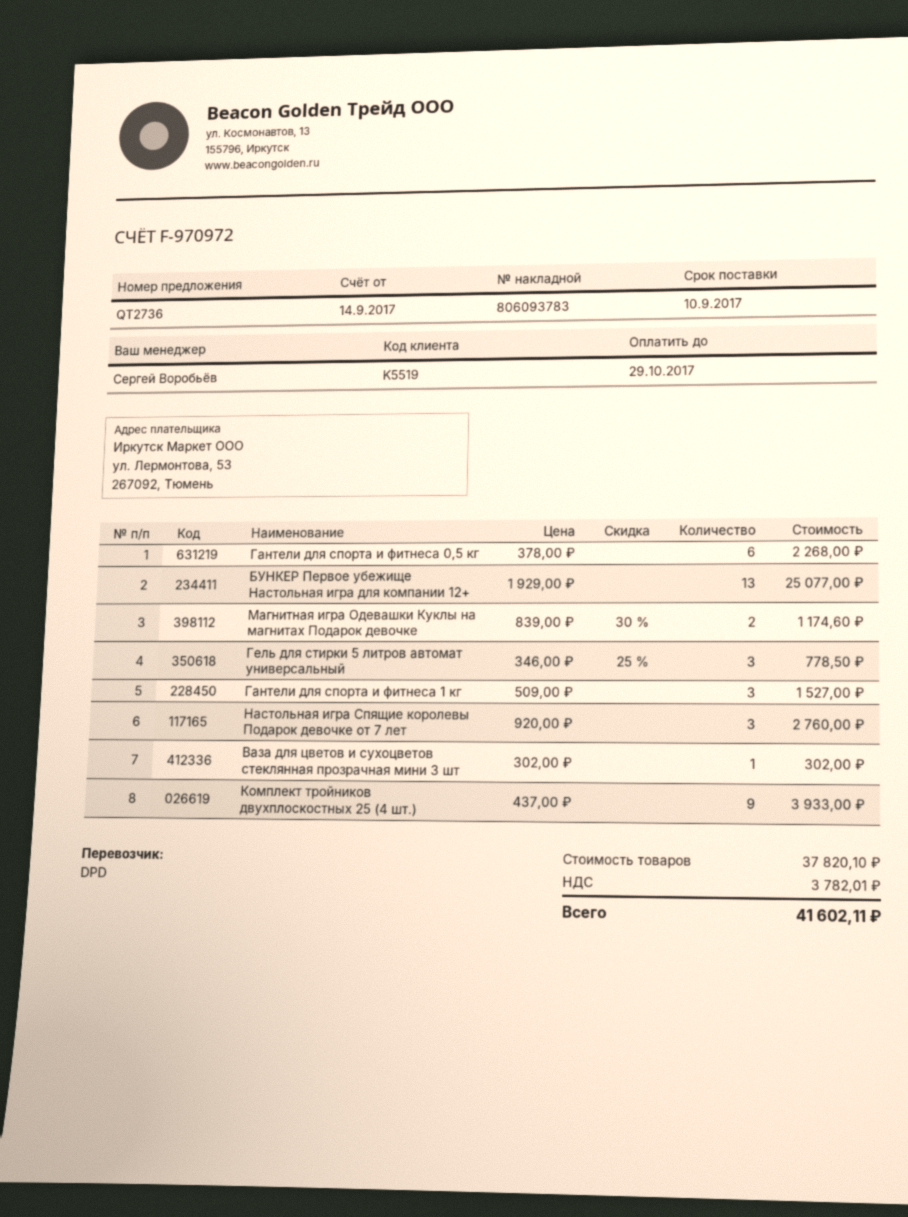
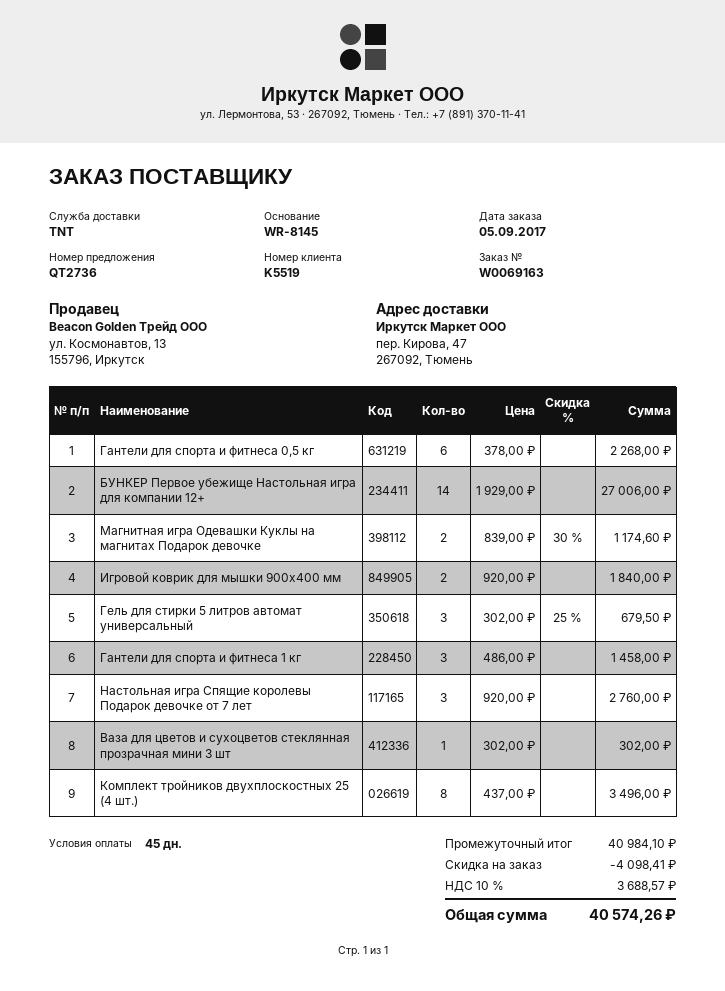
shipping method: DPD -> TNT
БУНКЕР Первое убежище Настольная игра для компании 12+: 13 x 1929.00 = 25077.00 -> 14 x 1929.00 = 27006.00
Гель для стирки 5 литров автомат универсальный: 3 x 346.00 - 25% = 778.50 -> 3 x 302.00 - 25% = 679.50
Гантели для спорта и фитнеса 1 кг: 3 x 509.00 = 1527.00 -> 3 x 486.00 = 1458.00
Комплект тройников двухплоскостных 25 (4 шт.): 9 x 437.00 = 3933.00 -> 8 x 437.00 = 3496.00
Игровой коврик для мышки 900х400 мм: none -> 2 x 920.00 = 1840.00
subtotal: 37820.10 -> 40984.10
discount: none -> 4098.41
tax: 3782.01 -> 3688.57
total: 41602.11 -> 40574.26

